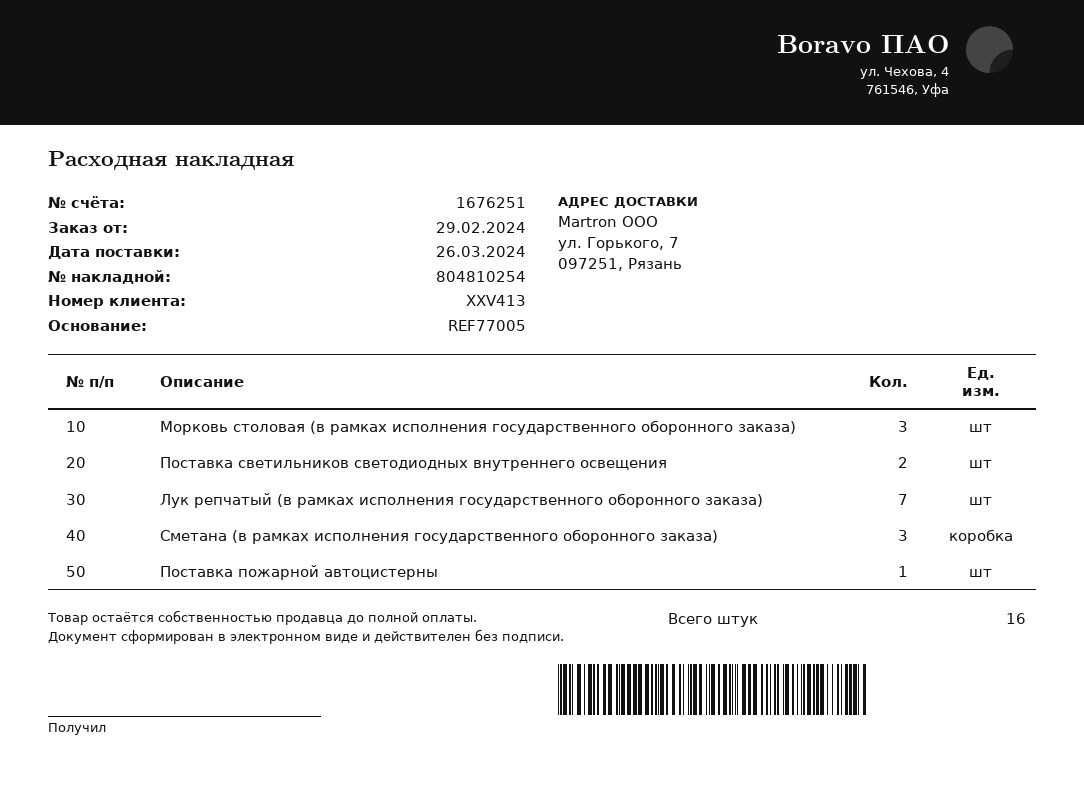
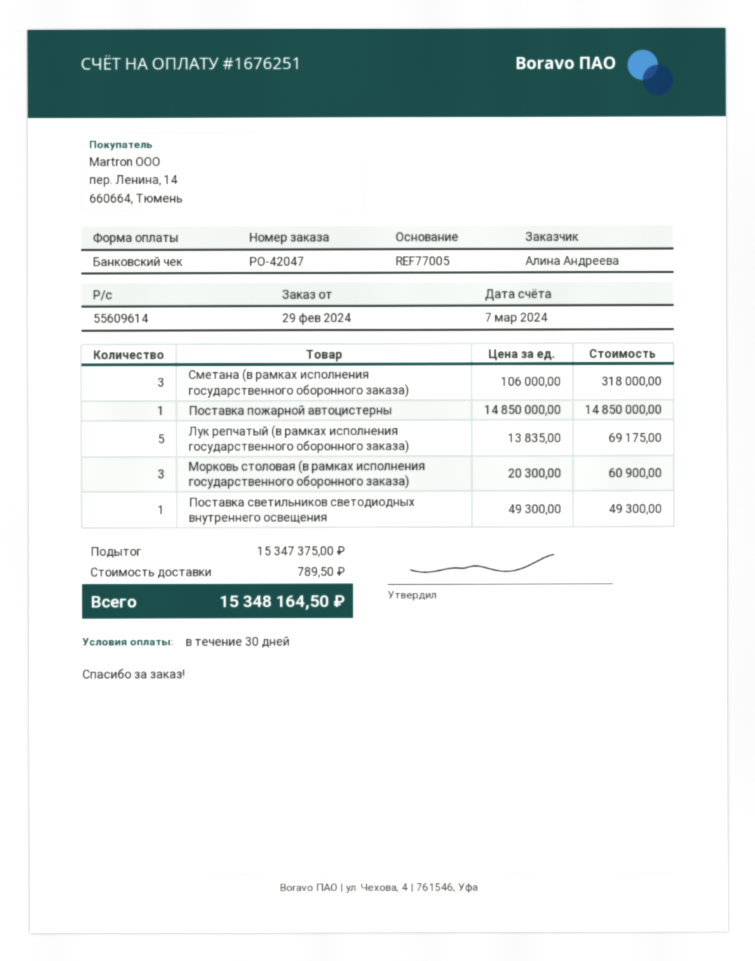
Поставка светильников светодиодных внутреннего освещения: 2 -> 1
Лук репчатый (в рамках исполнения государственного оборонного заказа): 7 -> 5

